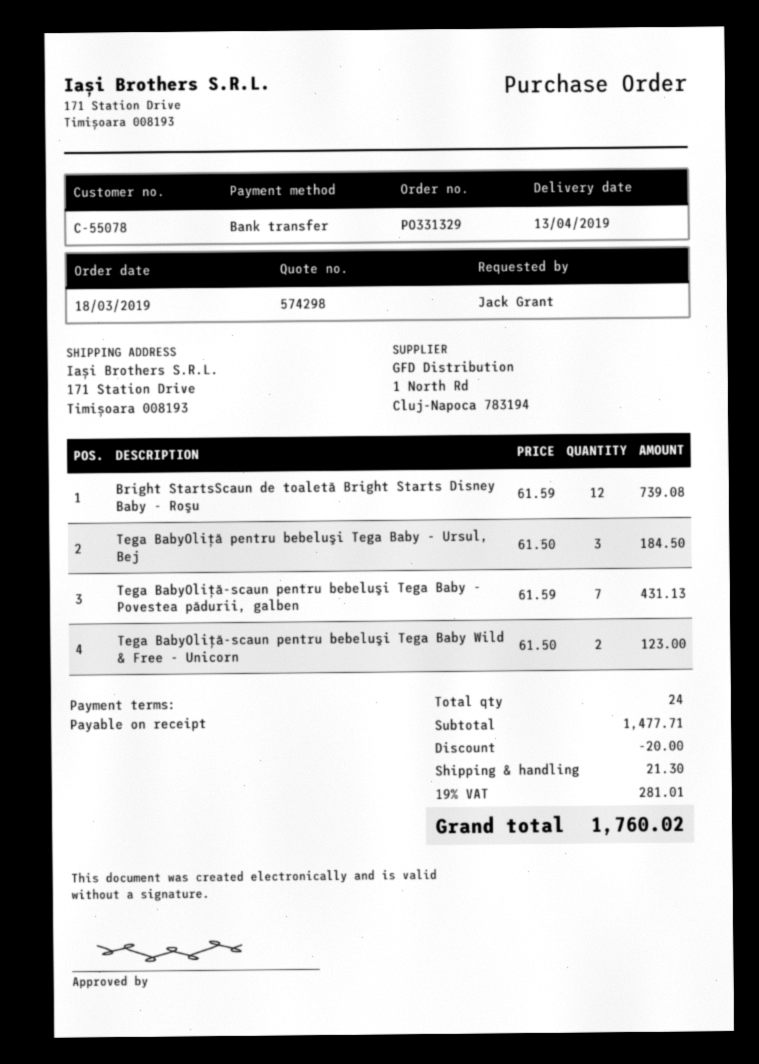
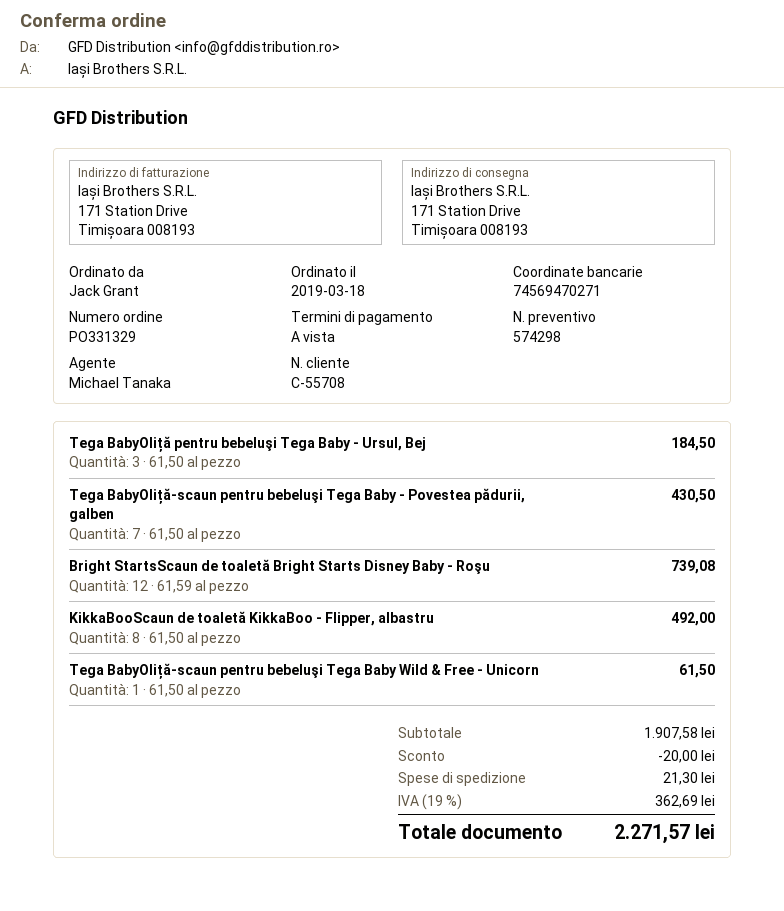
customer number: C-55078 -> C-55708
Tega BabyOliță-scaun pentru bebeluşi Tega Baby - Povestea pădurii, galben: 7 x 61.59 = 431.13 -> 7 x 61.50 = 430.50
Tega BabyOliță-scaun pentru bebeluşi Tega Baby Wild & Free - Unicorn: 2 x 61.50 = 123.00 -> 1 x 61.50 = 61.50
KikkaBooScaun de toaletă KikkaBoo - Flipper, albastru: none -> 8 x 61.50 = 492.00
subtotal: 1477.71 -> 1907.58
tax: 19% = 281.01 -> 19% = 362.69
total: 1760.02 -> 2271.57

